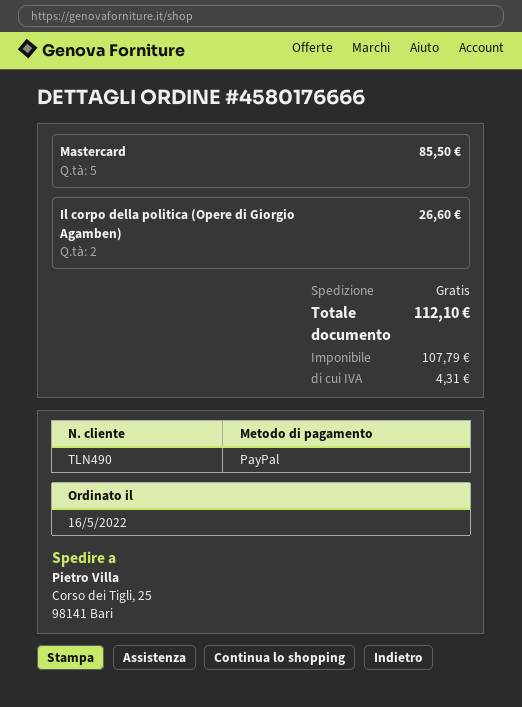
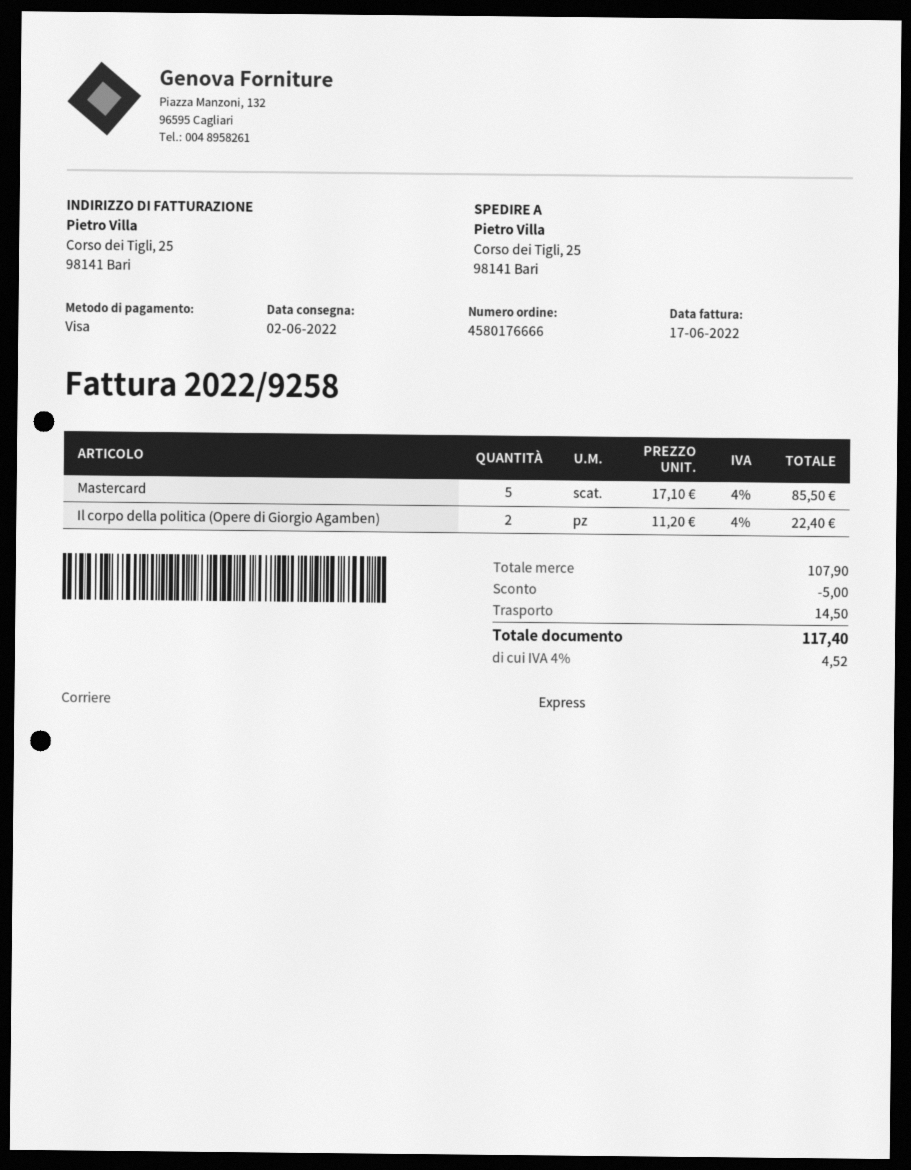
payment method: PayPal -> Visa
Il corpo della politica (Opere di Giorgio Agamben): 2 for 26.60 -> 2 for 22.40
discount: none -> 5.00
shipping: 0.00 -> 14.50
tax: 4.31 -> 4.52
total: 112.10 -> 117.40

